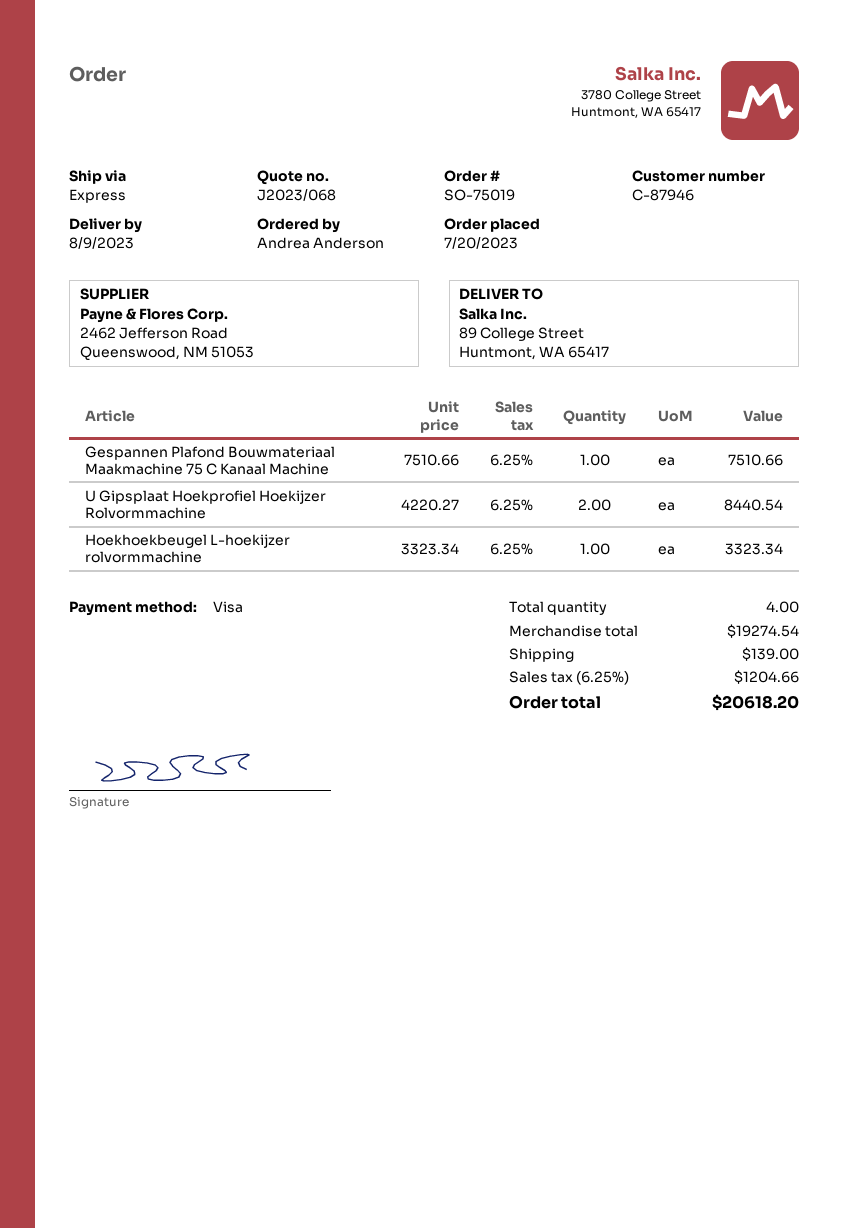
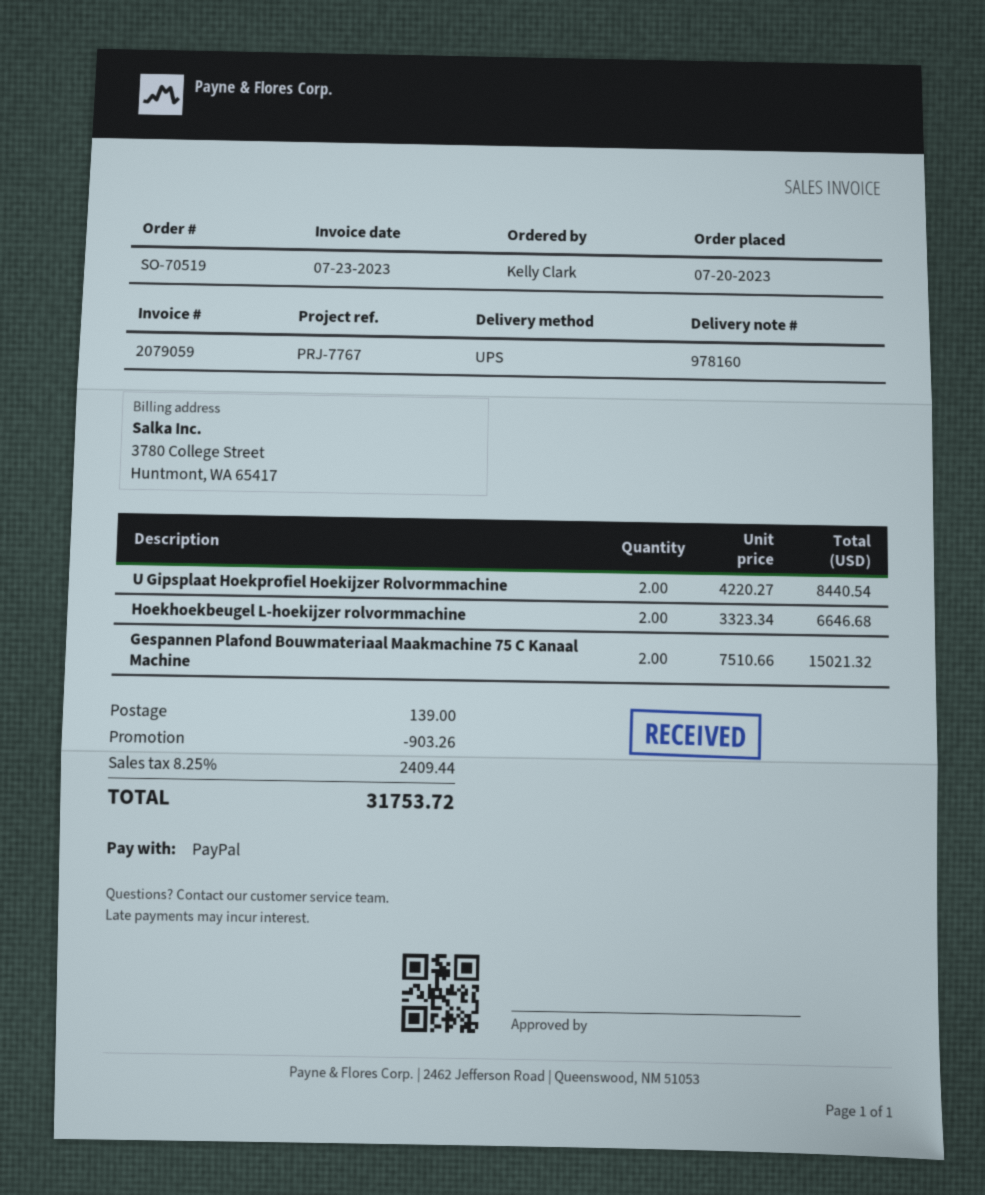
order number: SO-75019 -> SO-70519
ordered by: Andrea Anderson -> Kelly Clark
payment method: Visa -> PayPal
shipping method: express -> UPS
Gespannen Plafond Bouwmateriaal Maakmachine 75 C Kanaal Machine: 1 x 7510.66 = 7510.66 -> 2 x 7510.66 = 15021.32
Hoekhoekbeugel L-hoekijzer rolvormmachine: 1 x 3323.34 = 3323.34 -> 2 x 3323.34 = 6646.68
discount: none -> 903.26
tax: 6.25% = 1204.66 -> 8.25% = 2409.44
total: 20618.20 -> 31753.72

